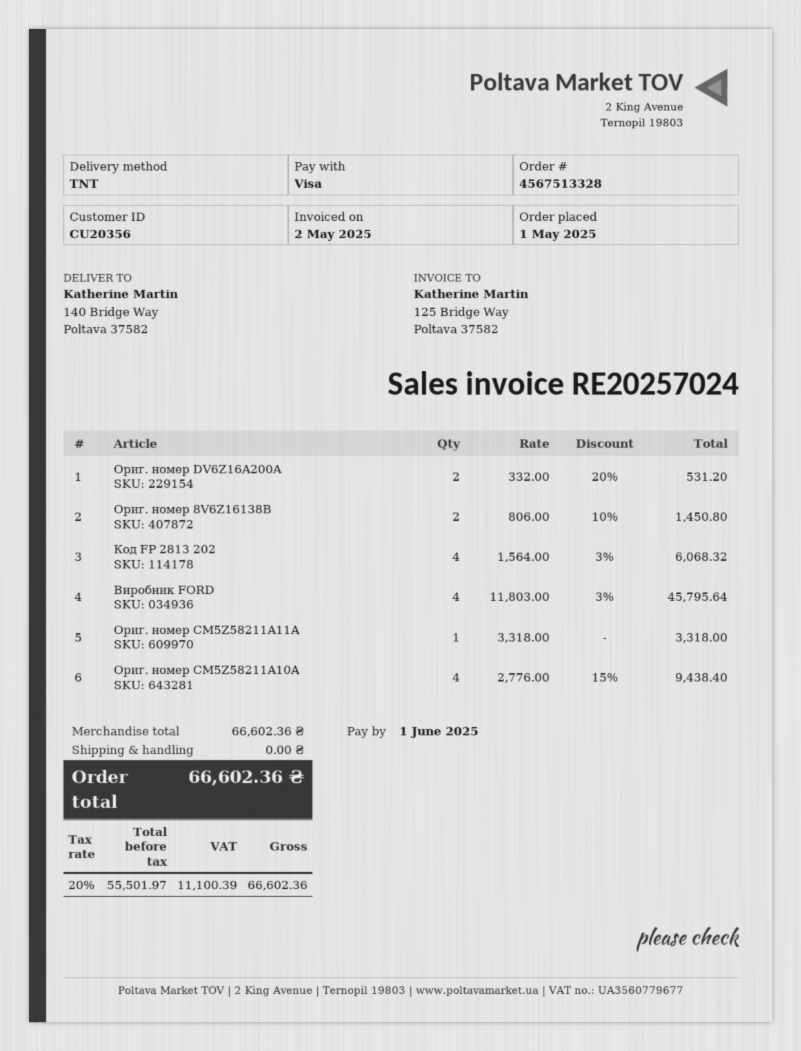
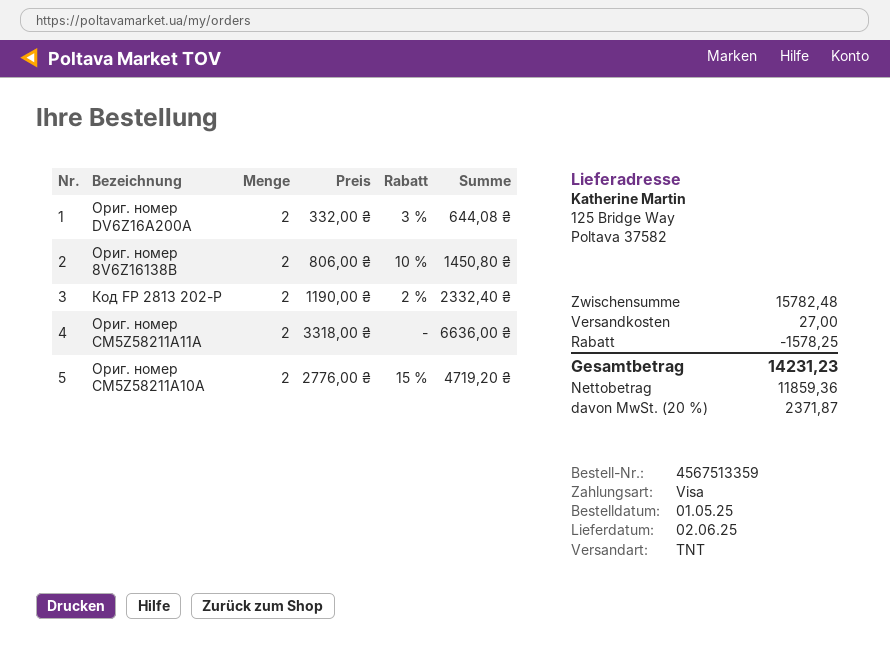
order number: 4567513328 -> 4567513359
ship to: 140 Bridge Way, Poltava 37582 -> 125 Bridge Way, Poltava 37582
Ориг. номер DV6Z16A200A: 2 x 332.00 - 20% = 531.20 -> 2 x 332.00 - 3% = 644.08
Код FP 2813 202: 4 x 1564.00 - 3% = 6068.32 -> none
Виробник FORD: 4 x 11803.00 - 3% = 45795.64 -> none
Ориг. номер CM5Z58211A11A: 1 x 3318.00 = 3318.00 -> 2 x 3318.00 = 6636.00
Ориг. номер CM5Z58211A10A: 4 x 2776.00 - 15% = 9438.40 -> 2 x 2776.00 - 15% = 4719.20
Код FP 2813 202-P: none -> 2 x 1190.00 - 2% = 2332.40
subtotal: 66602.36 -> 15782.48
discount: none -> 1578.25
shipping: 0.00 -> 27.00
net: 55501.97 -> 11859.36
tax: 20% = 11100.39 -> 20% = 2371.87
total: 66602.36 -> 14231.23

